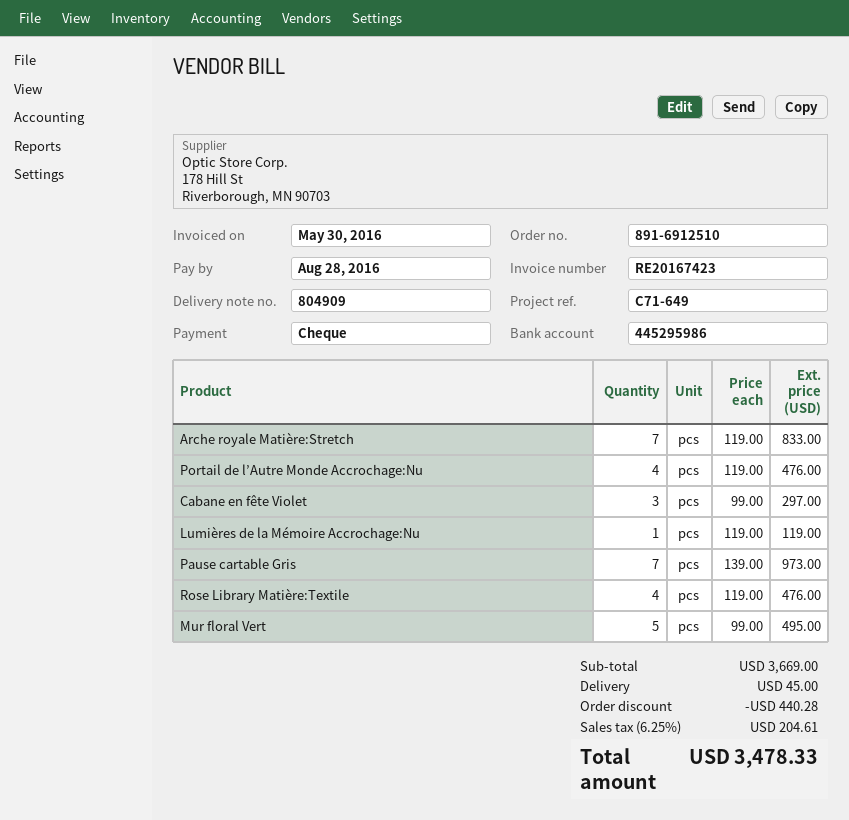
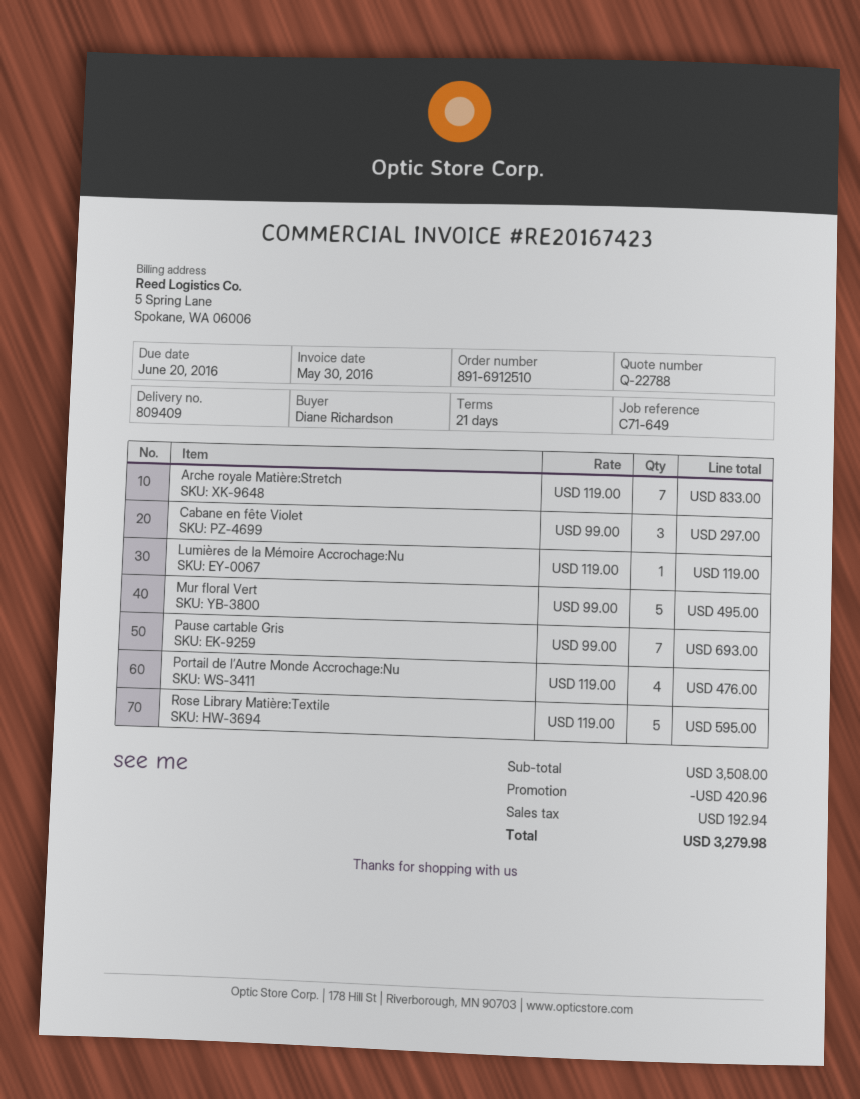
delivery note number: 804909 -> 809409
due date: 2016-08-28 -> 2016-06-20
Pause cartable Gris: 7 x 139.00 = 973.00 -> 7 x 99.00 = 693.00
Rose Library Matière:Textile: 4 x 119.00 = 476.00 -> 5 x 119.00 = 595.00
subtotal: 3669.00 -> 3508.00
discount: 440.28 -> 420.96
shipping: 45.00 -> none
tax: 204.61 -> 192.94
total: 3478.33 -> 3279.98

